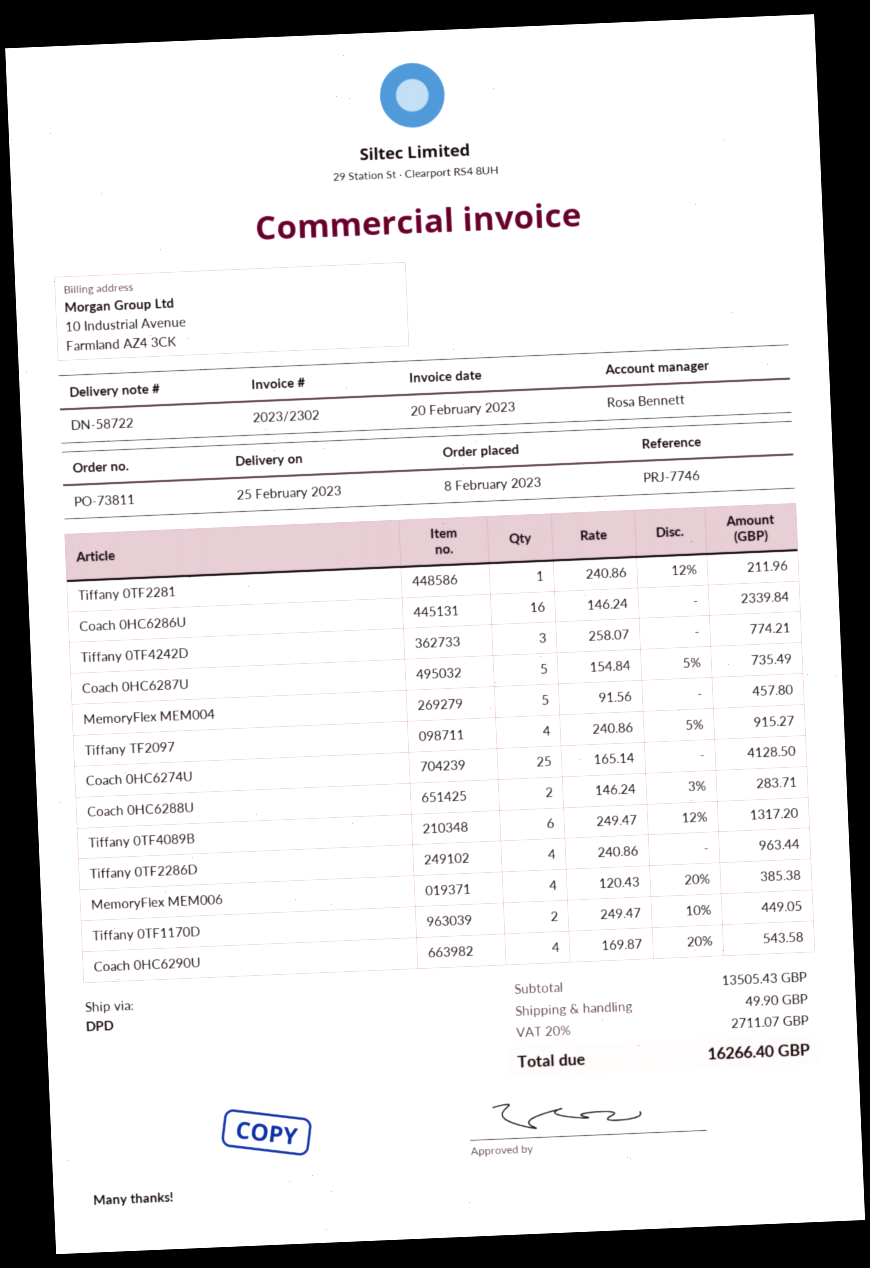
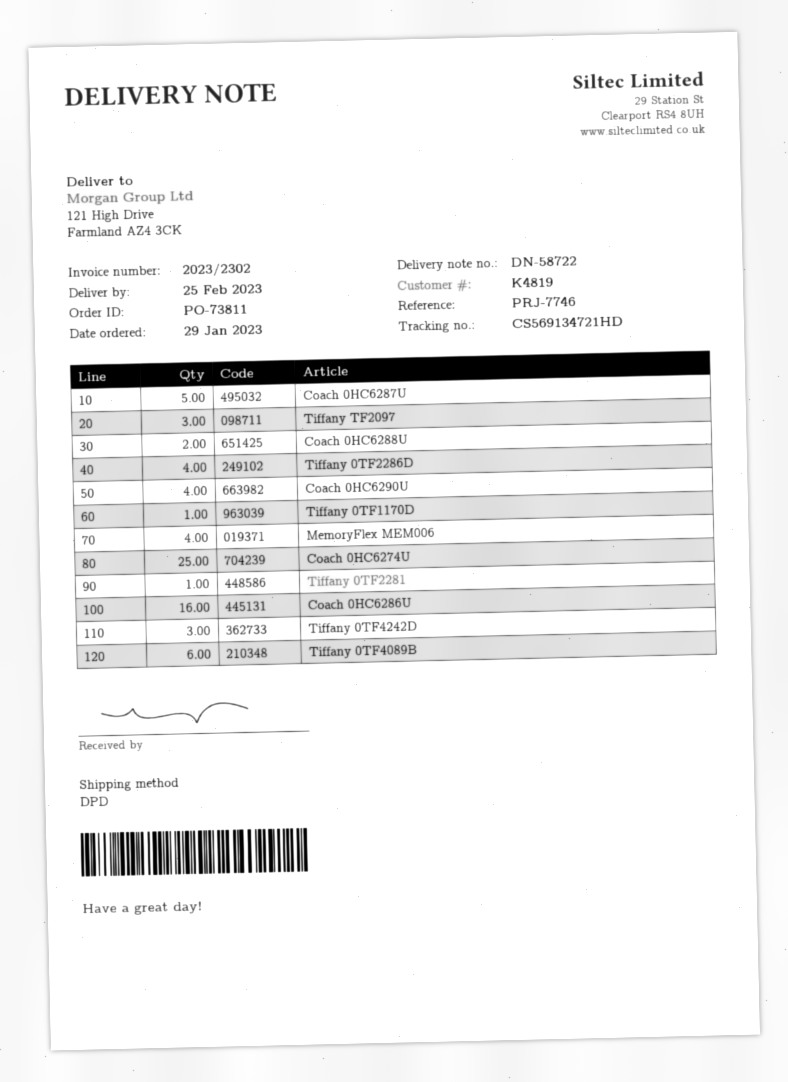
order date: 2023-02-08 -> 2023-01-29
MemoryFlex MEM004: 5 -> none
Tiffany TF2097: 4 -> 3
Tiffany 0TF1170D: 2 -> 1

